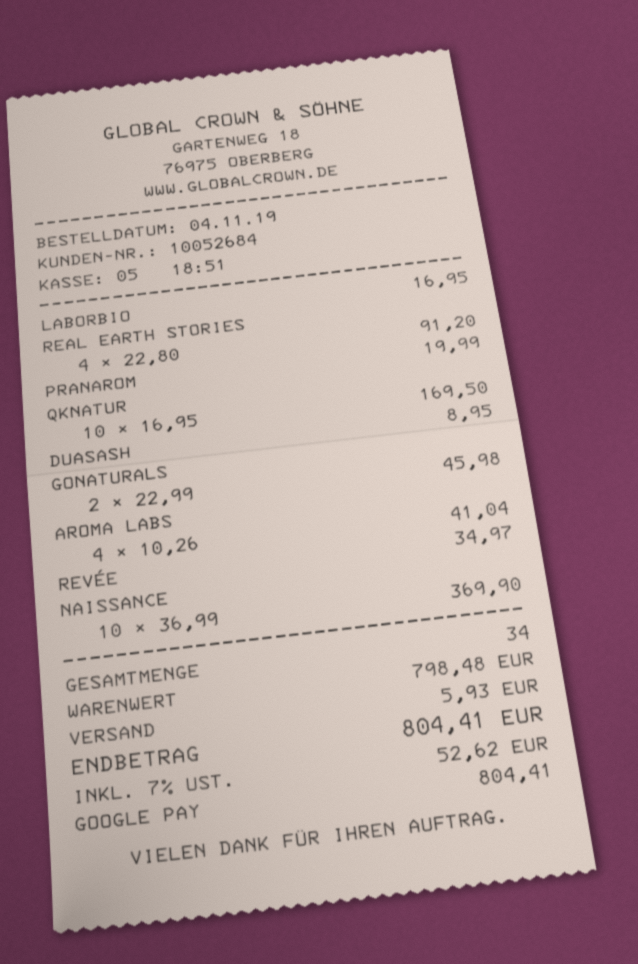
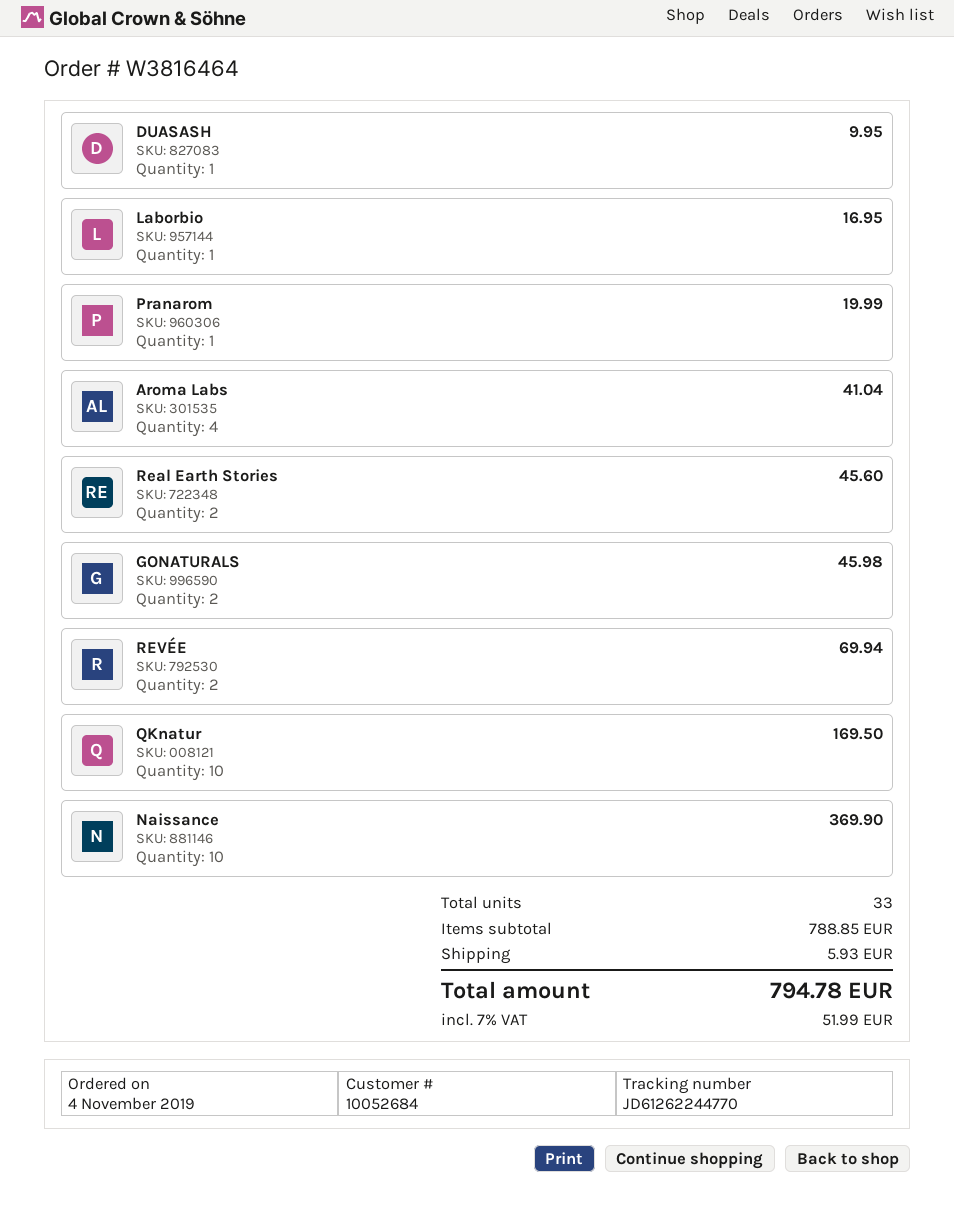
REAL EARTH STORIES: 4 for 91.20 -> 2 for 45.60
DUASASH: 1 for 8.95 -> 1 for 9.95
REVÉE: 1 for 34.97 -> 2 for 69.94
total quantity: 34 -> 33
subtotal: 798.48 -> 788.85
tax: 7% = 52.62 -> 7% = 51.99
total: 804.41 -> 794.78

